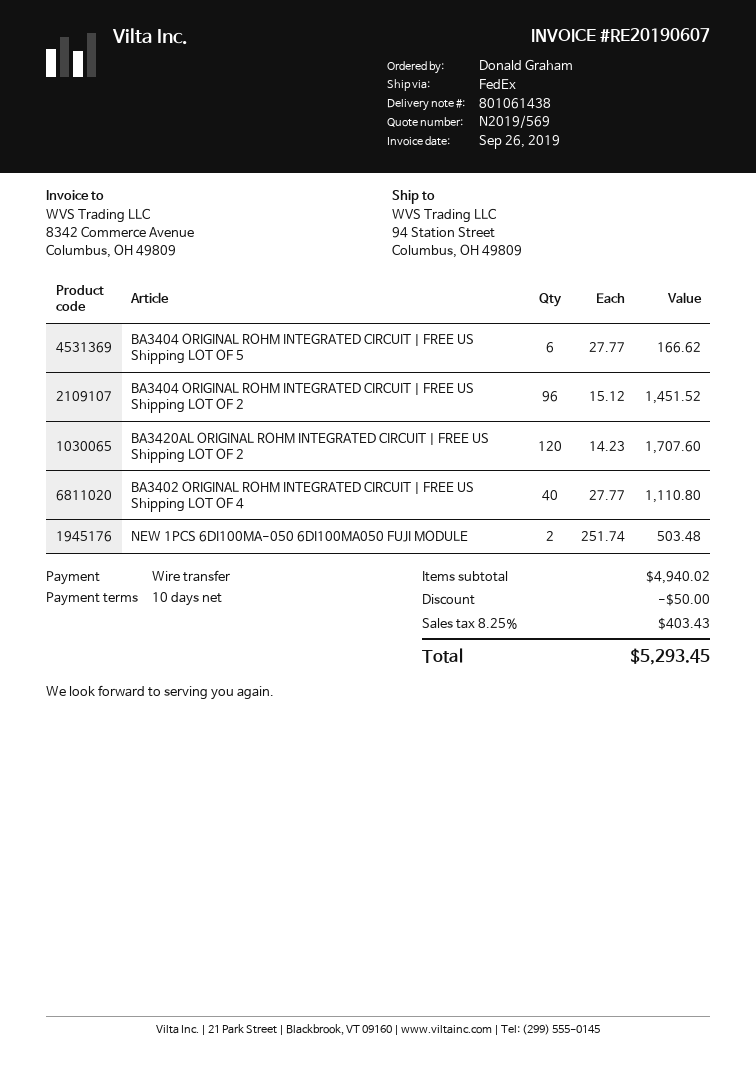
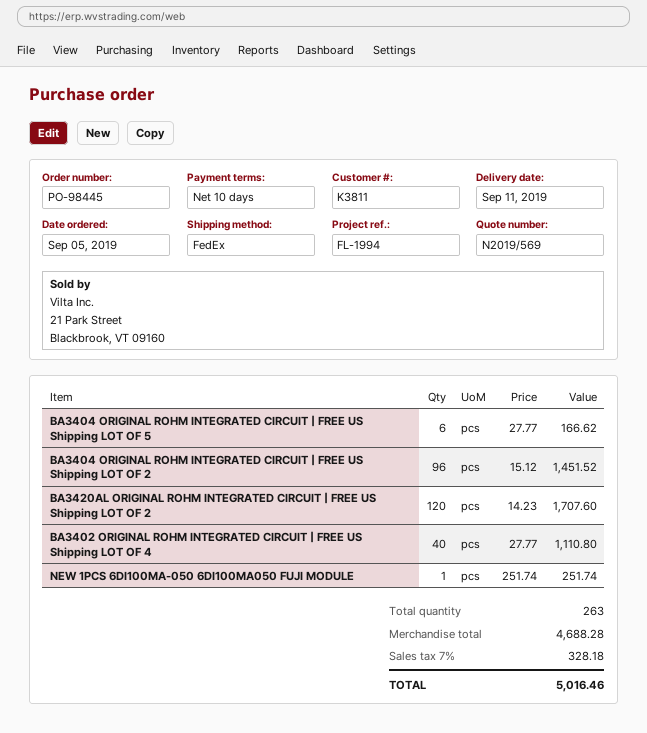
NEW 1PCS 6DI100MA-050 6DI100MA050 FUJI MODULE: 2 x 251.74 = 503.48 -> 1 x 251.74 = 251.74
subtotal: 4940.02 -> 4688.28
discount: 50.00 -> none
tax: 8.25% = 403.43 -> 7% = 328.18
total: 5293.45 -> 5016.46

